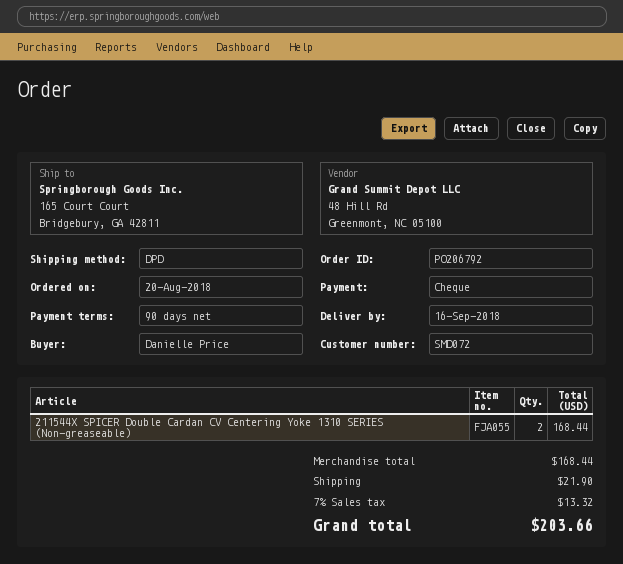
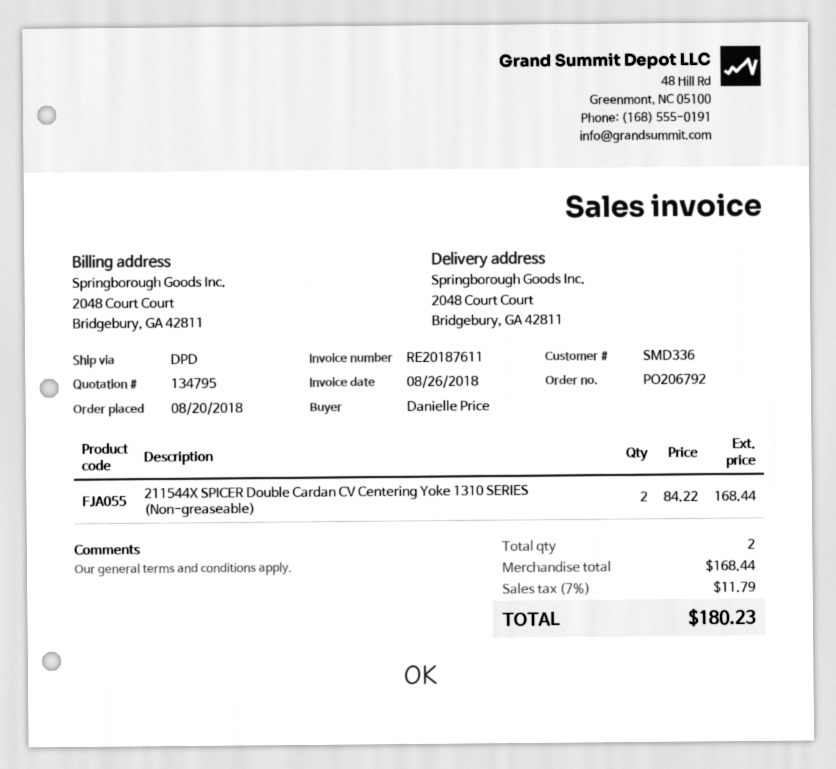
customer number: SMD072 -> SMD336
ship to: 165 Court Court, Bridgebury, GA 42811 -> 2048 Court Court, Bridgebury, GA 42811
shipping: 21.90 -> none
tax: 7% = 13.32 -> 7% = 11.79
total: 203.66 -> 180.23

